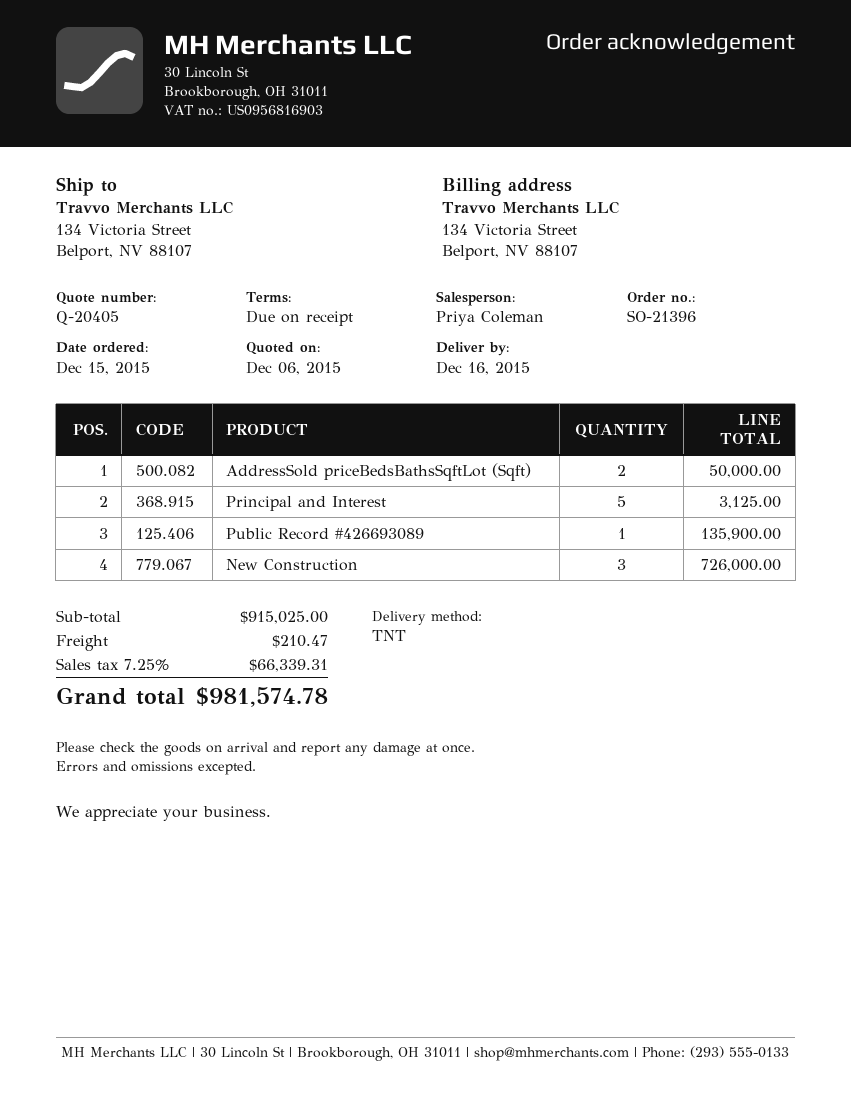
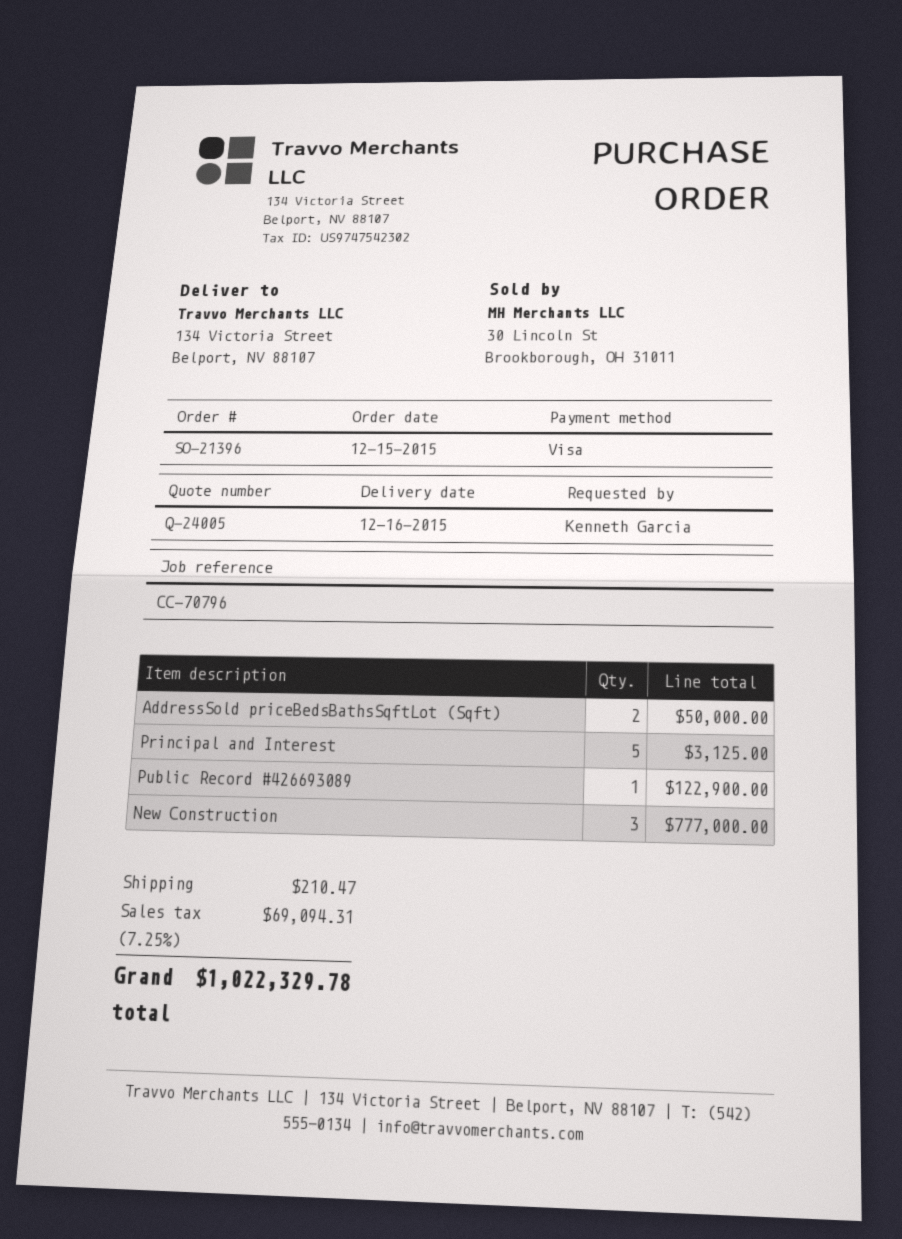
quote number: Q-20405 -> Q-24005
Public Record #426693089: 1 for 135900.00 -> 1 for 122900.00
New Construction: 3 for 726000.00 -> 3 for 777000.00
tax: 7.25% = 66339.31 -> 7.25% = 69094.31
total: 981574.78 -> 1022329.78

